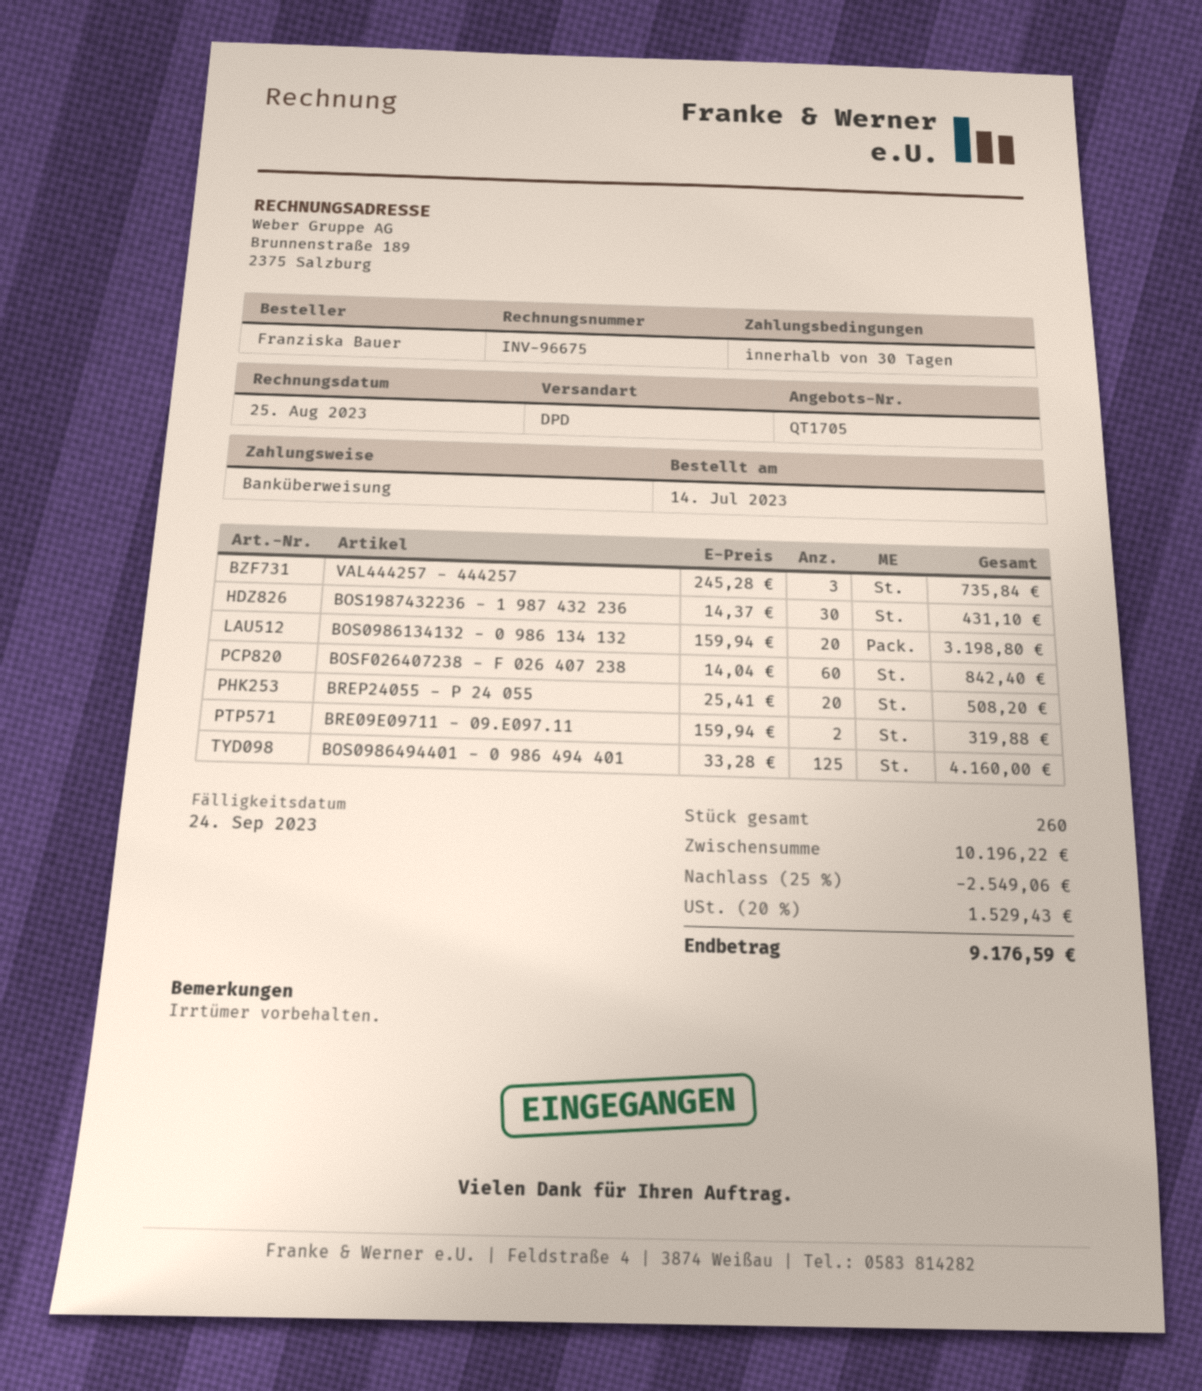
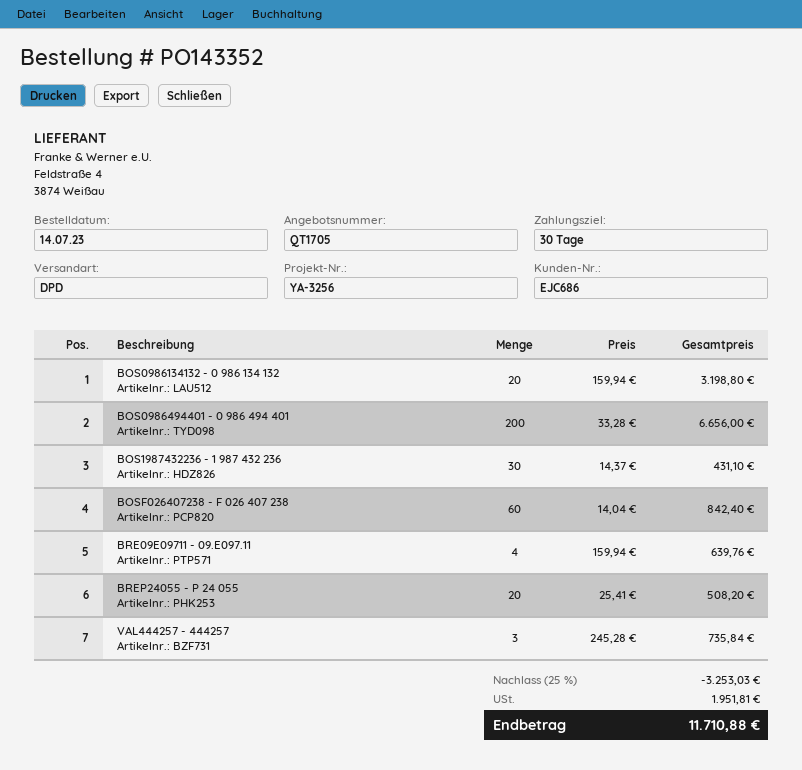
BRE09E09711 - 09.E097.11: 2 x 159.94 = 319.88 -> 4 x 159.94 = 639.76
BOS0986494401 - 0 986 494 401: 125 x 33.28 = 4160.00 -> 200 x 33.28 = 6656.00
discount: 25% = 2549.06 -> 25% = 3253.03
tax: 1529.43 -> 1951.81
total: 9176.59 -> 11710.88

